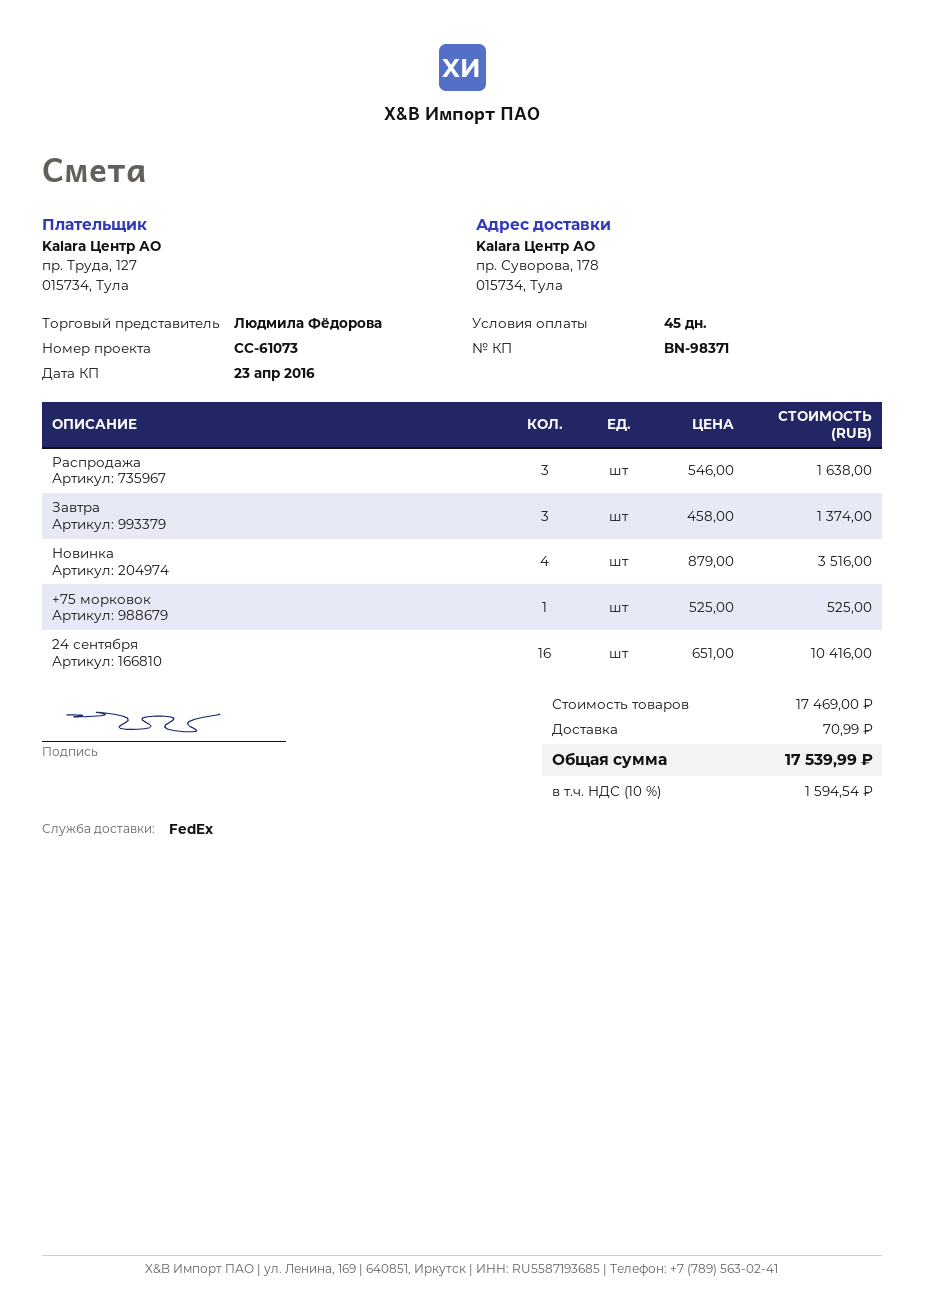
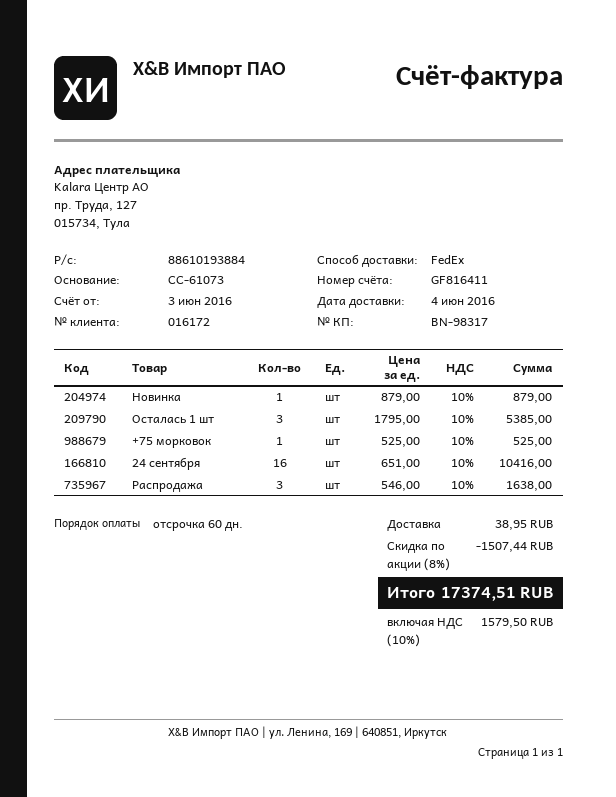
quote number: BN-98371 -> BN-98317
payment terms: 45 days -> 60 days
Завтра: 3 x 458.00 = 1374.00 -> none
Новинка: 4 x 879.00 = 3516.00 -> 1 x 879.00 = 879.00
Осталась 1 шт: none -> 3 x 1795.00 = 5385.00
discount: none -> 8% = 1507.44
shipping: 70.99 -> 38.95
tax: 10% = 1594.54 -> 10% = 1579.50
total: 17539.99 -> 17374.51

